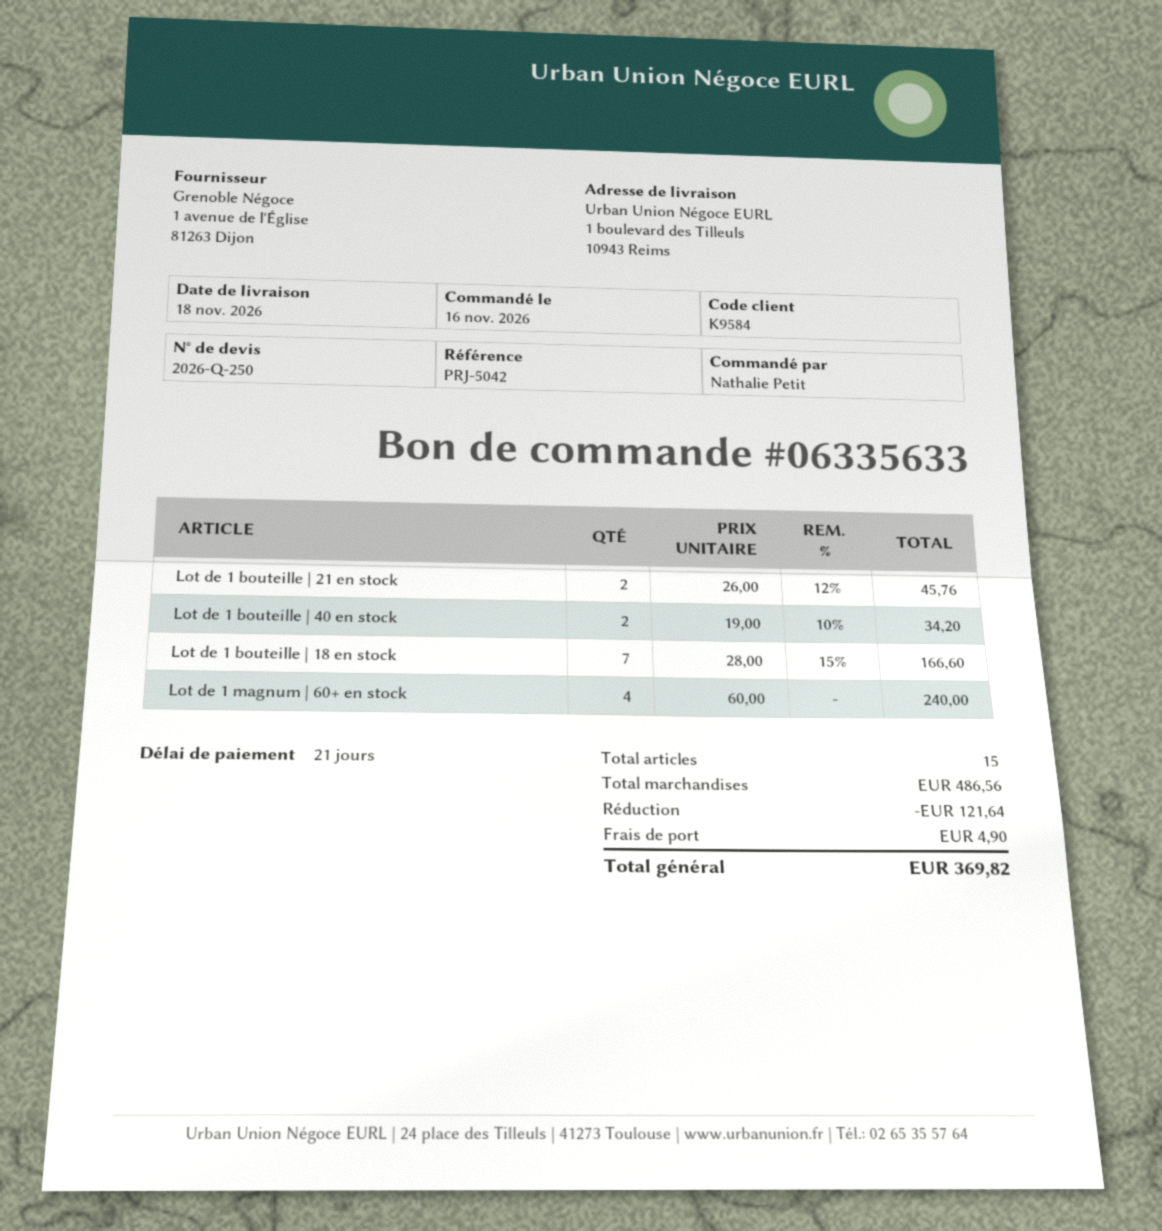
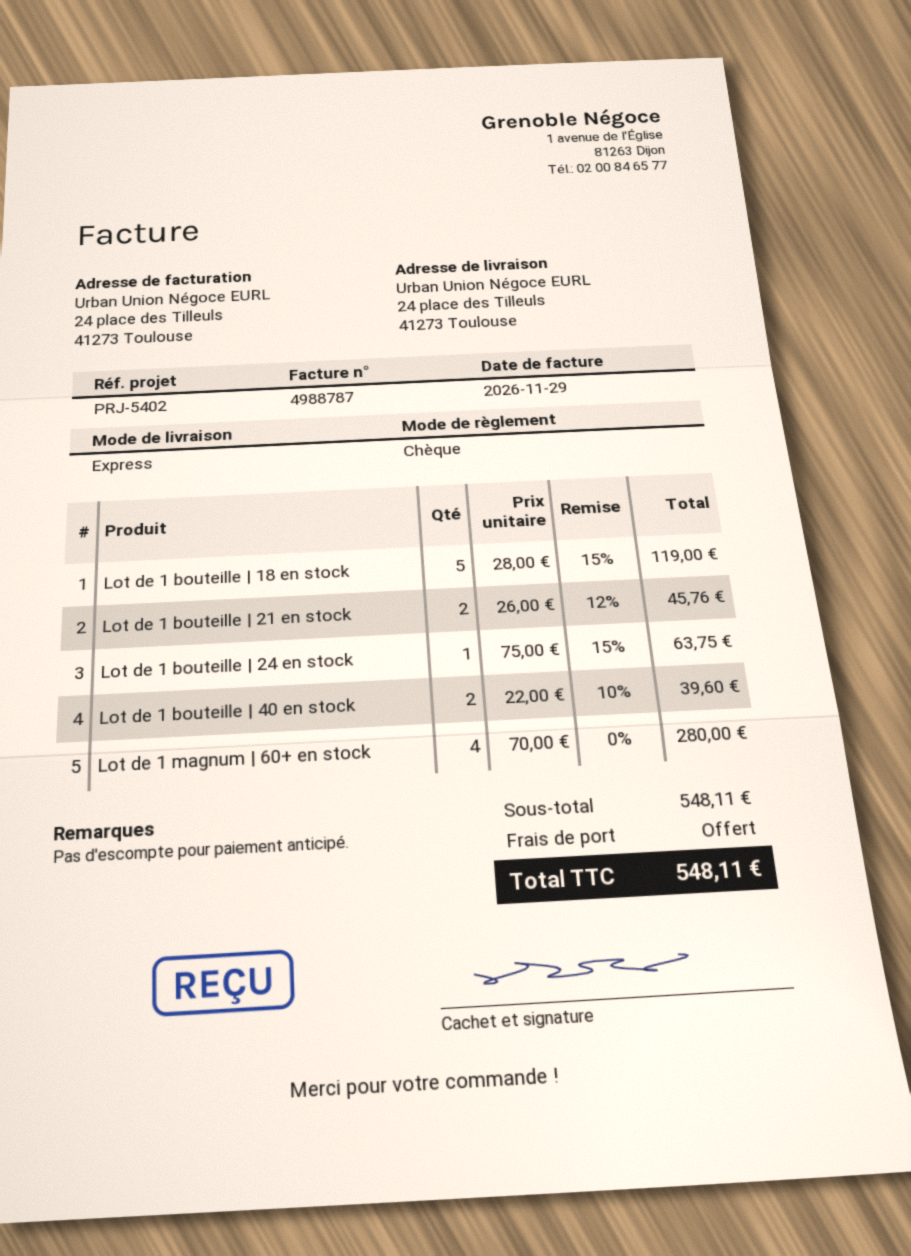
reference: PRJ-5042 -> PRJ-5402
ship to: 1 boulevard des Tilleuls, 10943 Reims -> 24 place des Tilleuls, 41273 Toulouse
Lot de 1 bouteille | 40 en stock: 2 x 19.00 - 10% = 34.20 -> 2 x 22.00 - 10% = 39.60
Lot de 1 bouteille | 18 en stock: 7 x 28.00 - 15% = 166.60 -> 5 x 28.00 - 15% = 119.00
Lot de 1 magnum | 60+ en stock: 4 x 60.00 = 240.00 -> 4 x 70.00 = 280.00
Lot de 1 bouteille | 24 en stock: none -> 1 x 75.00 - 15% = 63.75
subtotal: 486.56 -> 548.11
discount: 121.64 -> none
shipping: 4.90 -> 0.00
total: 369.82 -> 548.11

